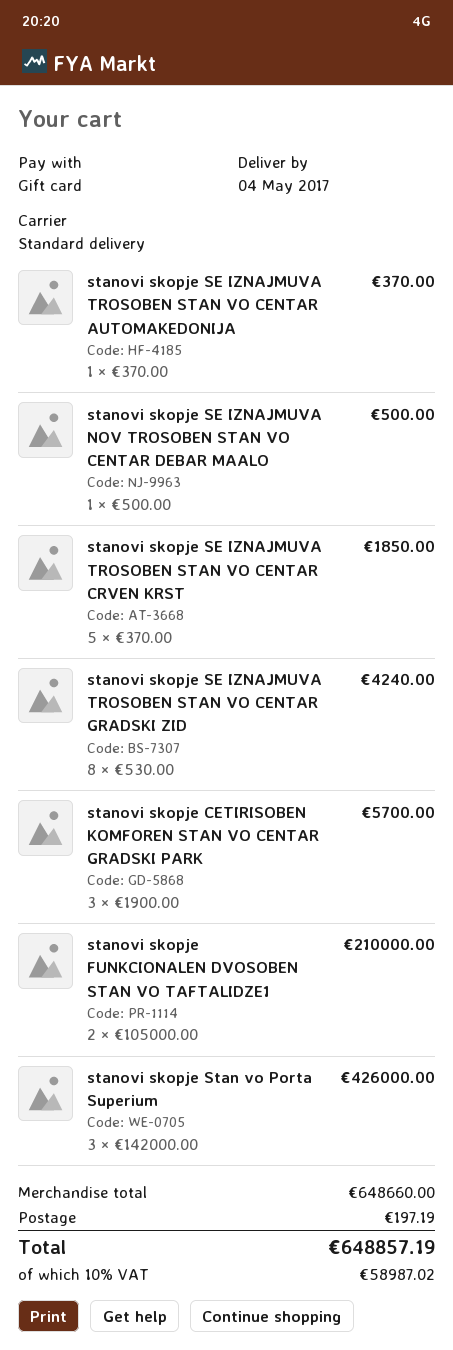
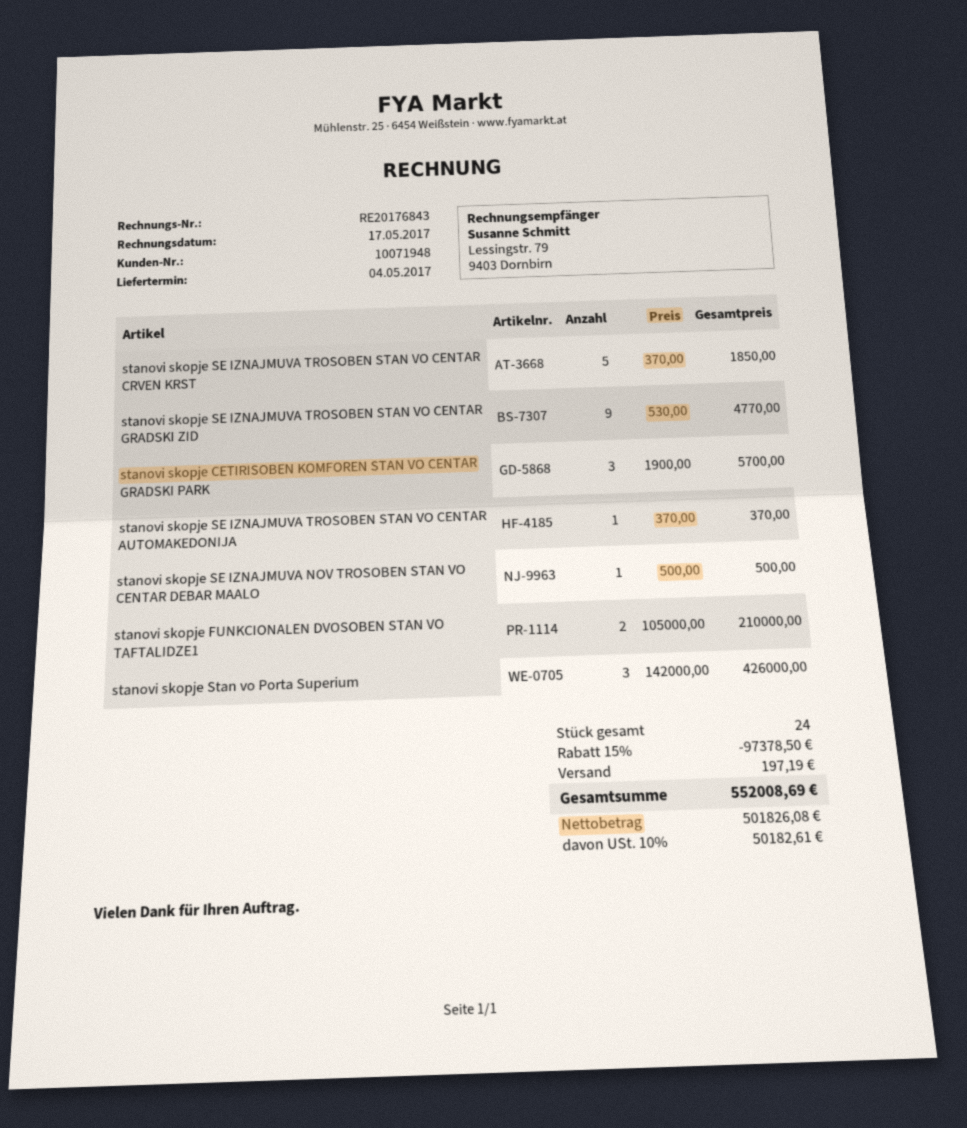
stanovi skopje SE IZNAJMUVA TROSOBEN STAN VO CENTAR GRADSKI ZID: 8 x 530.00 = 4240.00 -> 9 x 530.00 = 4770.00
discount: none -> 15% = 97378.50
tax: 10% = 58987.02 -> 10% = 50182.61
total: 648857.19 -> 552008.69

